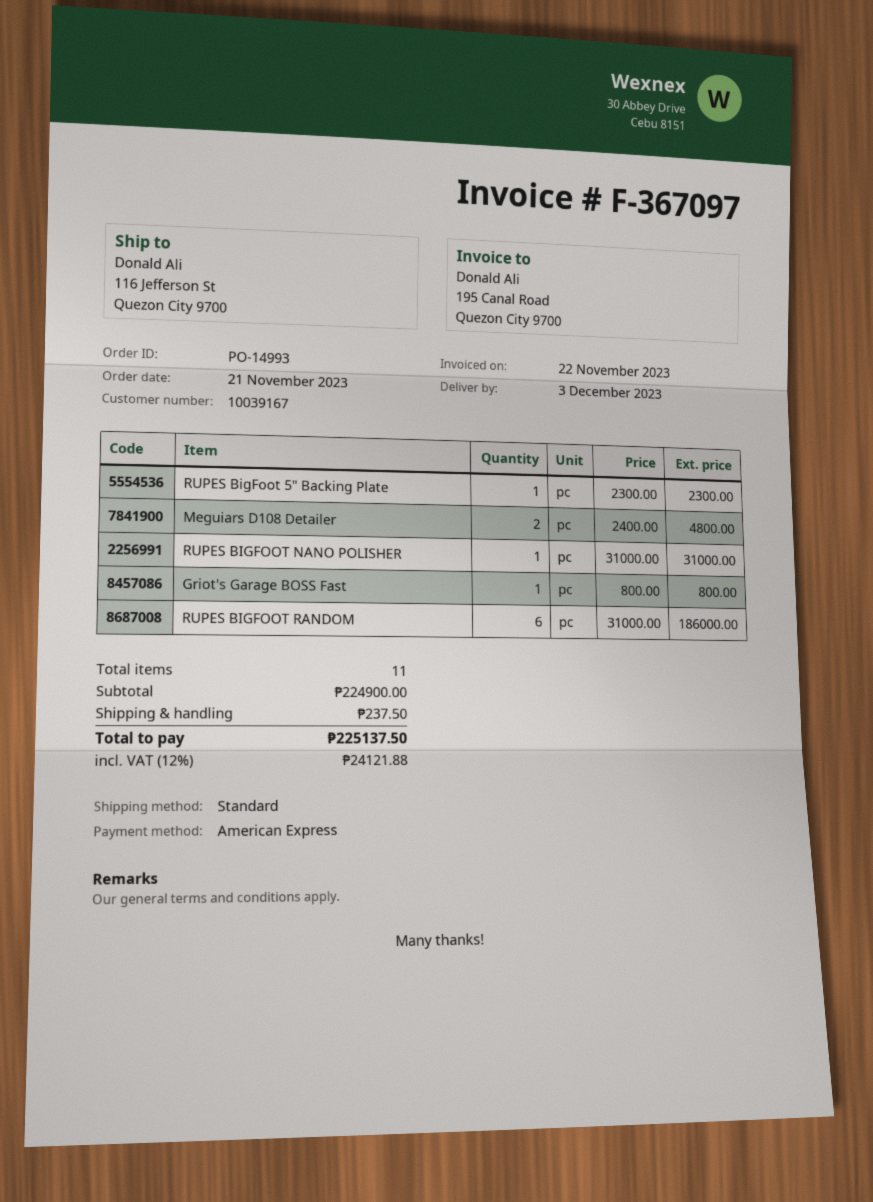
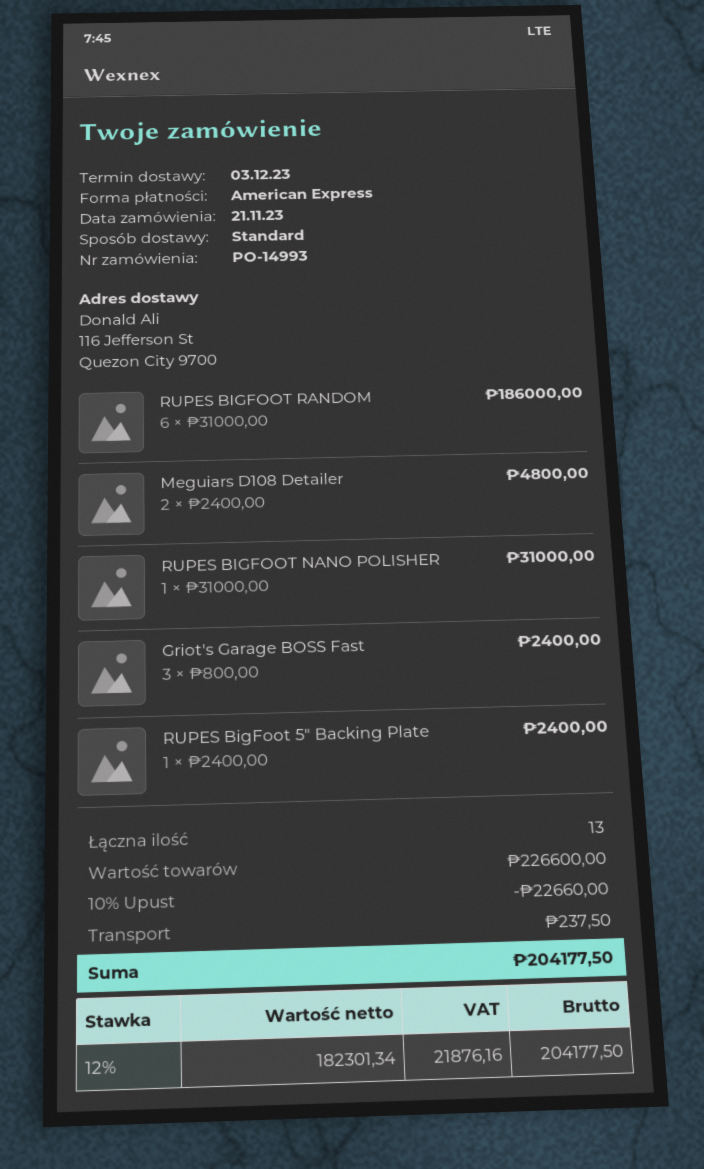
RUPES BigFoot 5" Backing Plate: 1 x 2300.00 = 2300.00 -> 1 x 2400.00 = 2400.00
Griot's Garage BOSS Fast: 1 x 800.00 = 800.00 -> 3 x 800.00 = 2400.00
total quantity: 11 -> 13
subtotal: 224900.00 -> 226600.00
discount: none -> 10% = 22660.00
tax: 12% = 24121.88 -> 12% = 21876.16
total: 225137.50 -> 204177.50

